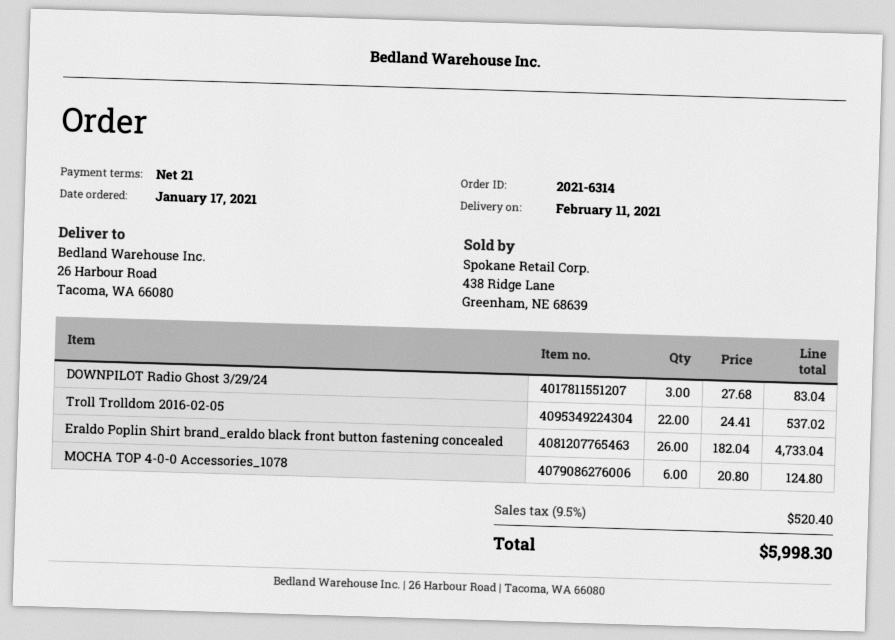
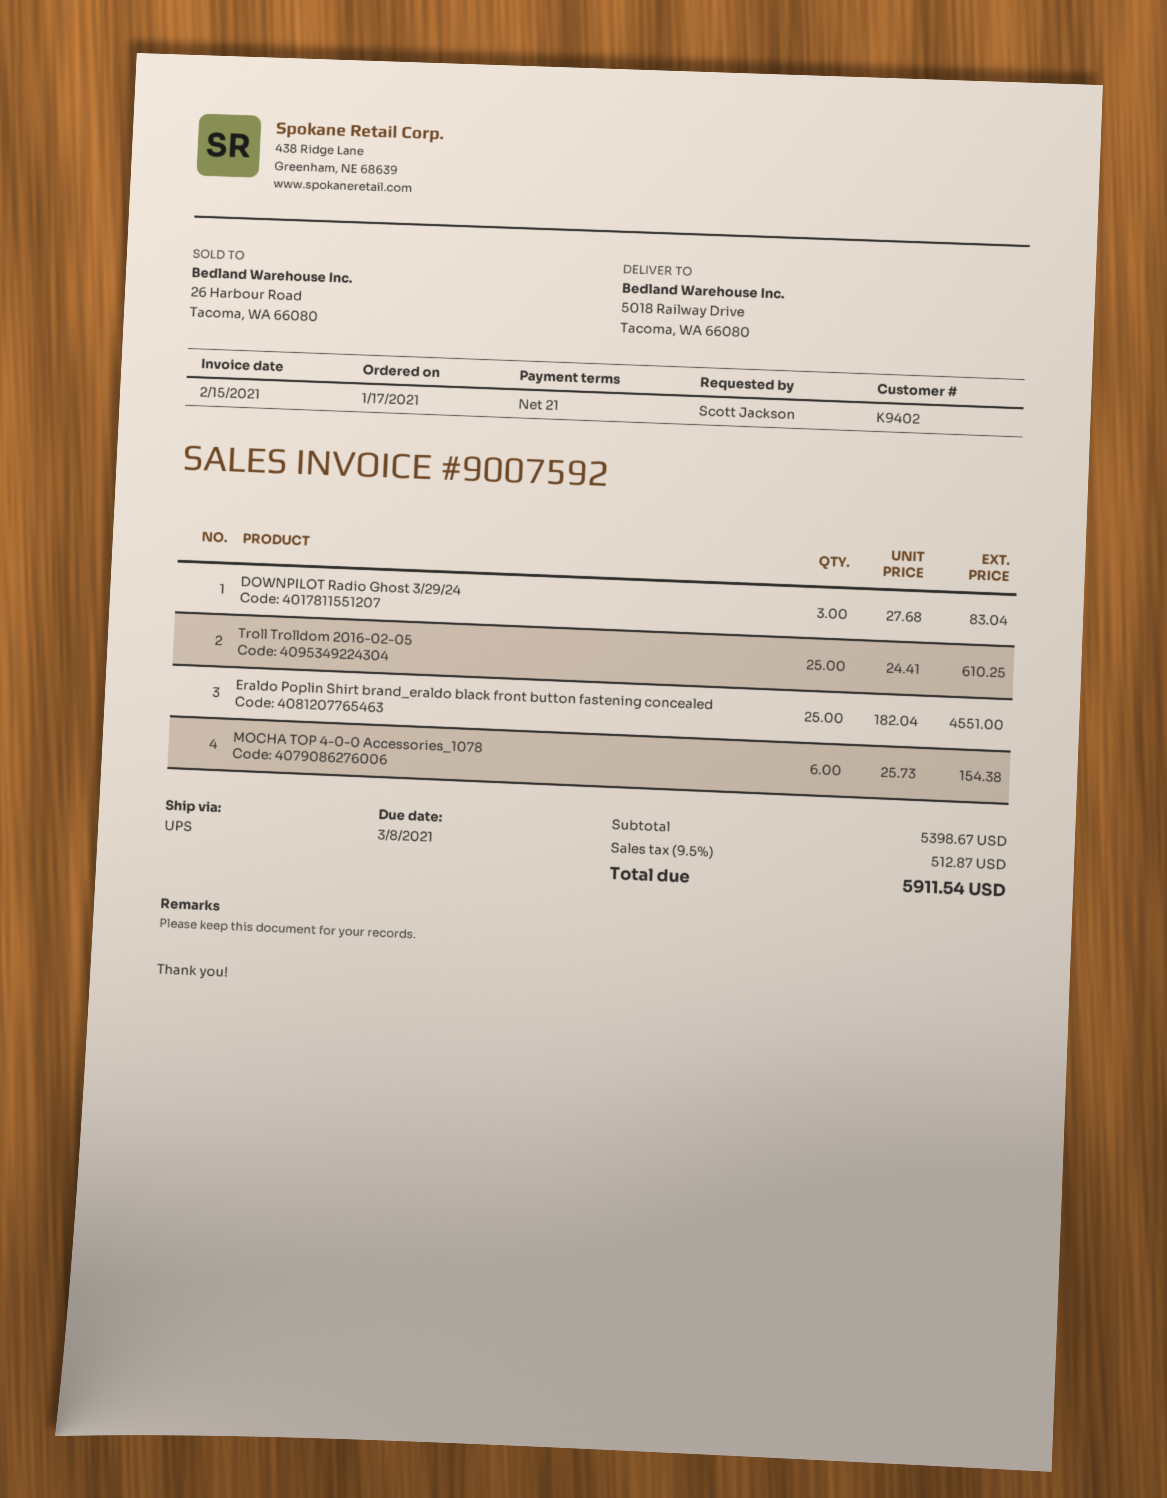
ship to: 26 Harbour Road, Tacoma, WA 66080 -> 5018 Railway Drive, Tacoma, WA 66080
Troll Trolldom 2016-02-05: 22 x 24.41 = 537.02 -> 25 x 24.41 = 610.25
Eraldo Poplin Shirt brand_eraldo black front button fastening concealed: 26 x 182.04 = 4733.04 -> 25 x 182.04 = 4551.00
MOCHA TOP 4-0-0 Accessories_1078: 6 x 20.80 = 124.80 -> 6 x 25.73 = 154.38
tax: 9.5% = 520.40 -> 9.5% = 512.87
total: 5998.30 -> 5911.54

